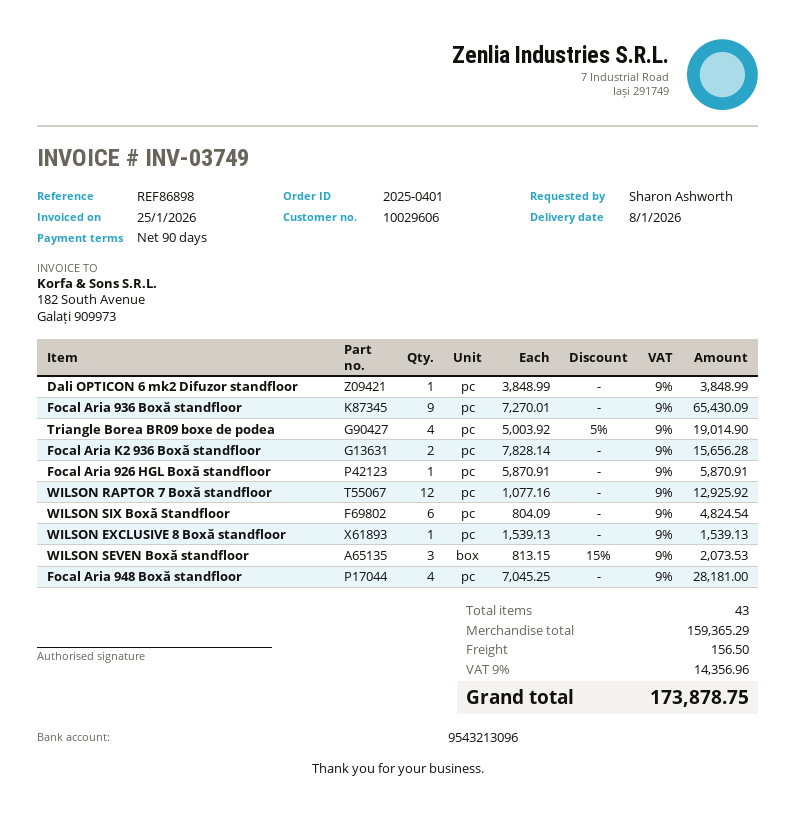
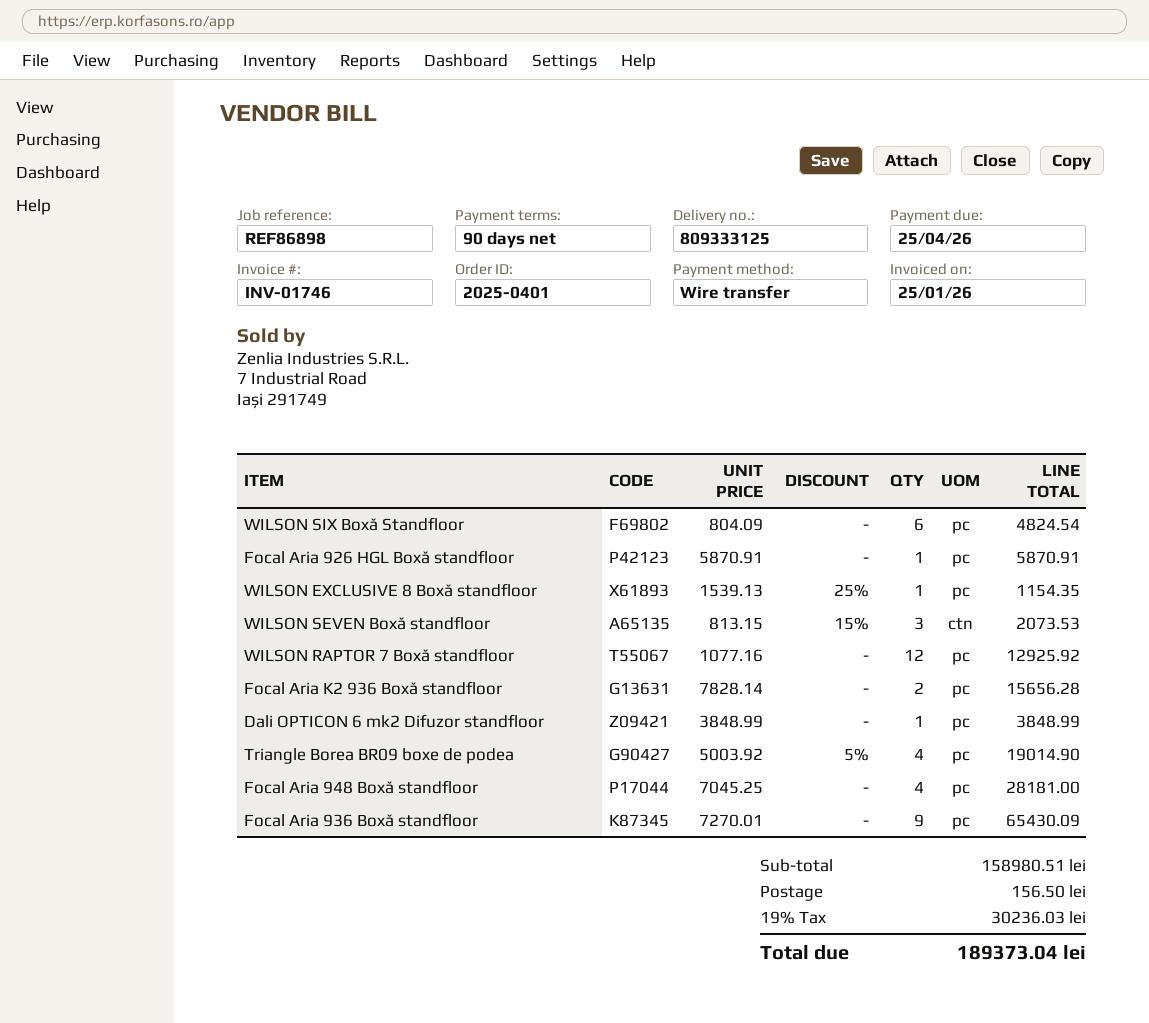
invoice number: INV-03749 -> INV-01746
WILSON EXCLUSIVE 8 Boxă standfloor: 1 x 1539.13 = 1539.13 -> 1 x 1539.13 - 25% = 1154.35
subtotal: 159365.29 -> 158980.51
tax: 9% = 14356.96 -> 19% = 30236.03
total: 173878.75 -> 189373.04

